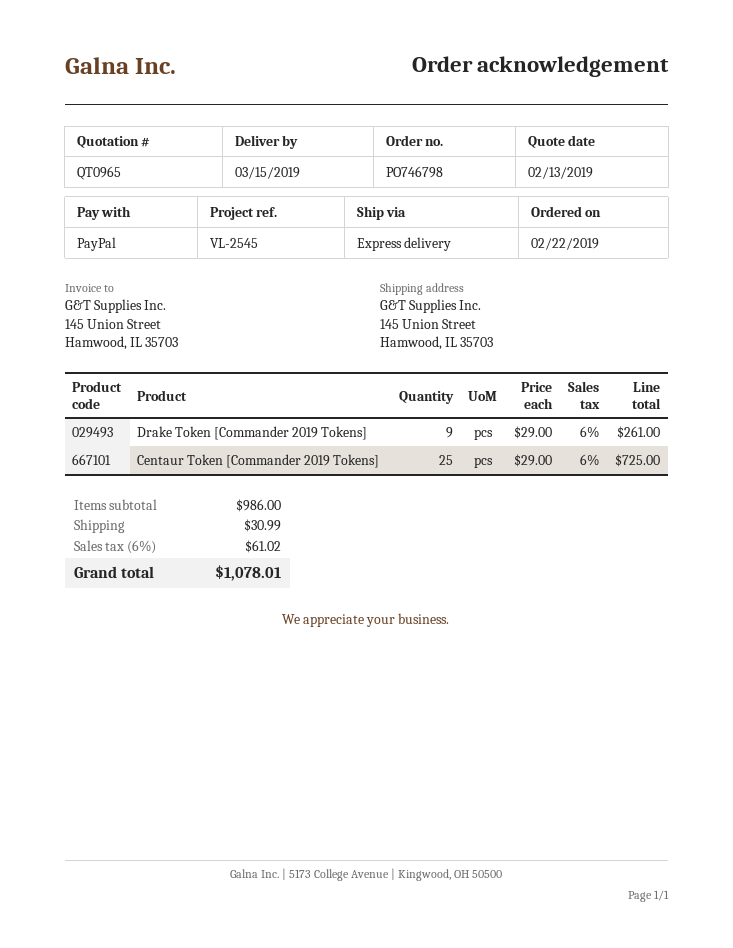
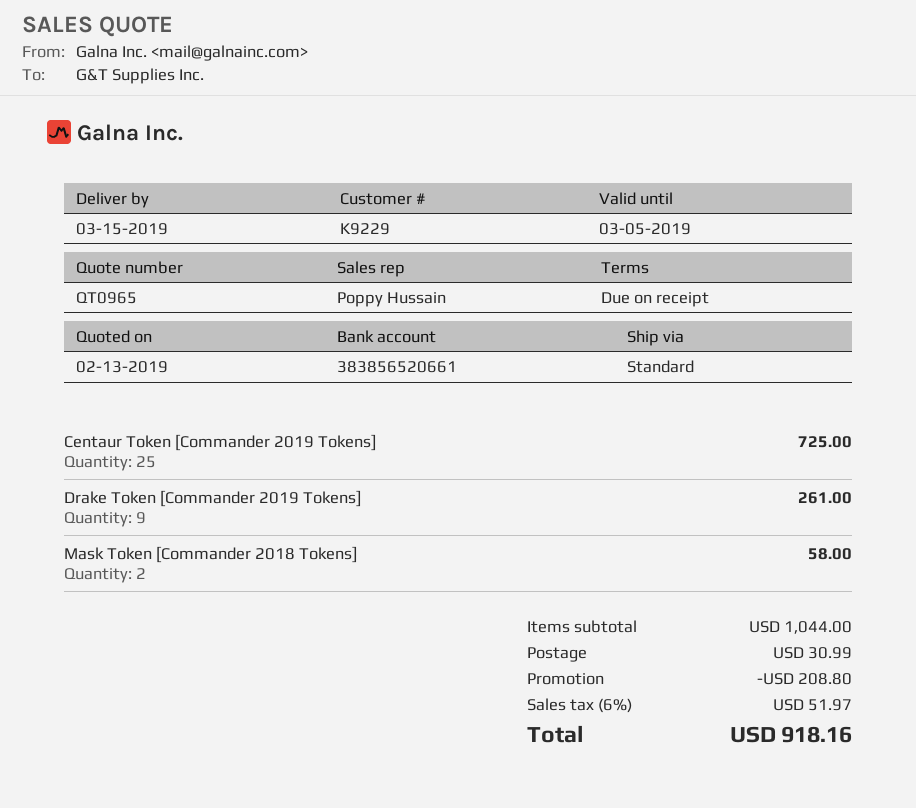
shipping method: express -> standard
Mask Token [Commander 2018 Tokens]: none -> 2 for 58.00
subtotal: 986.00 -> 1044.00
discount: none -> 208.80
tax: 6% = 61.02 -> 6% = 51.97
total: 1078.01 -> 918.16

